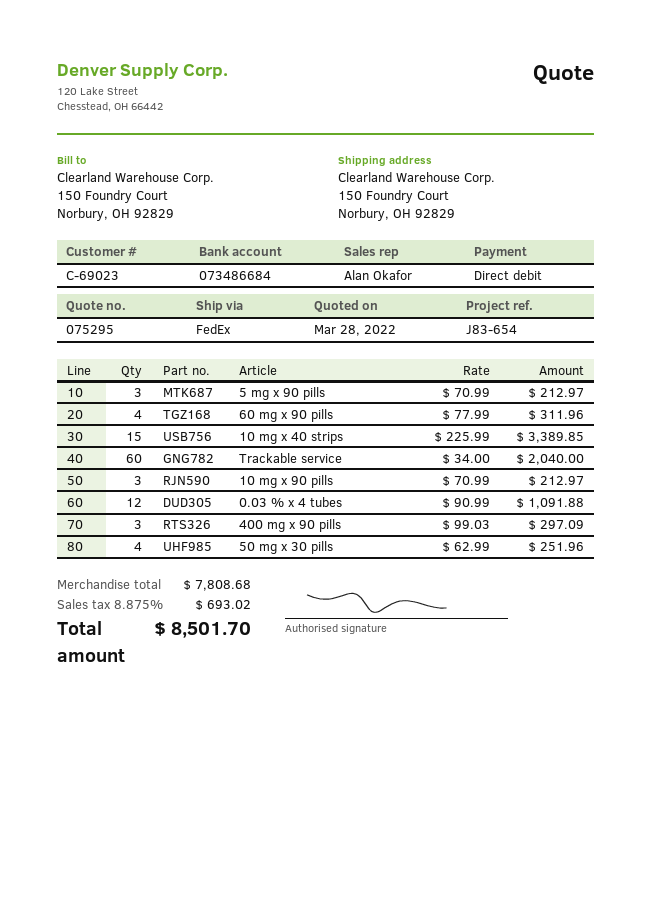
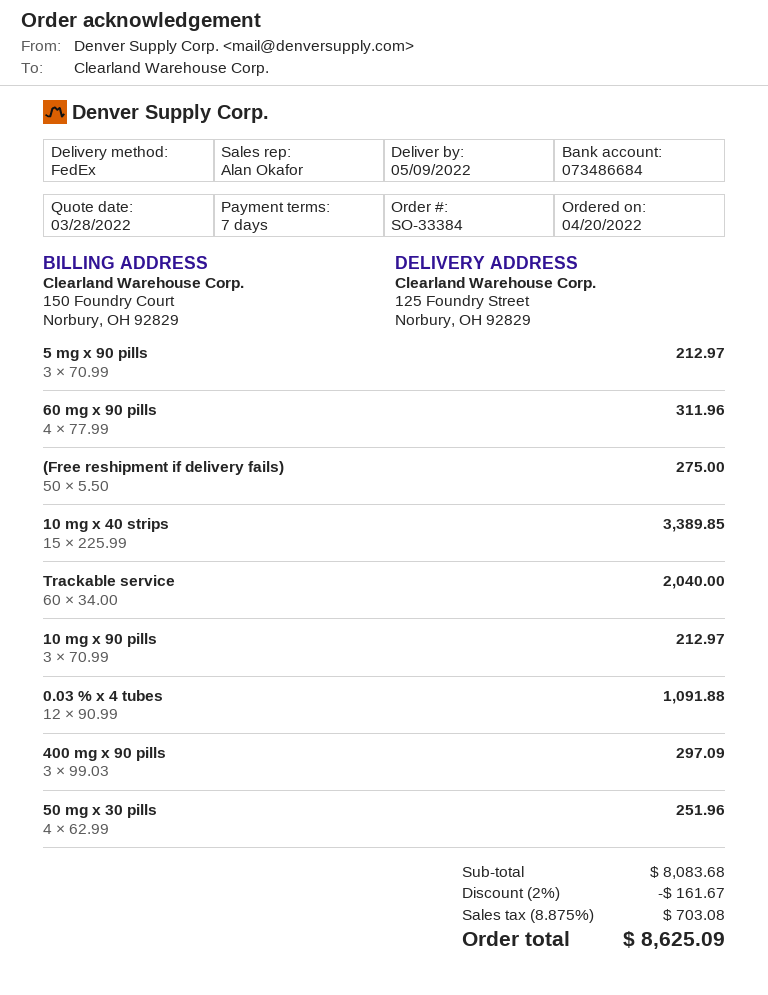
ship to: 150 Foundry Court, Norbury, OH 92829 -> 125 Foundry Street, Norbury, OH 92829
(Free reshipment if delivery fails): none -> 50 x 5.50 = 275.00
subtotal: 7808.68 -> 8083.68
discount: none -> 2% = 161.67
tax: 8.875% = 693.02 -> 8.875% = 703.08
total: 8501.70 -> 8625.09

